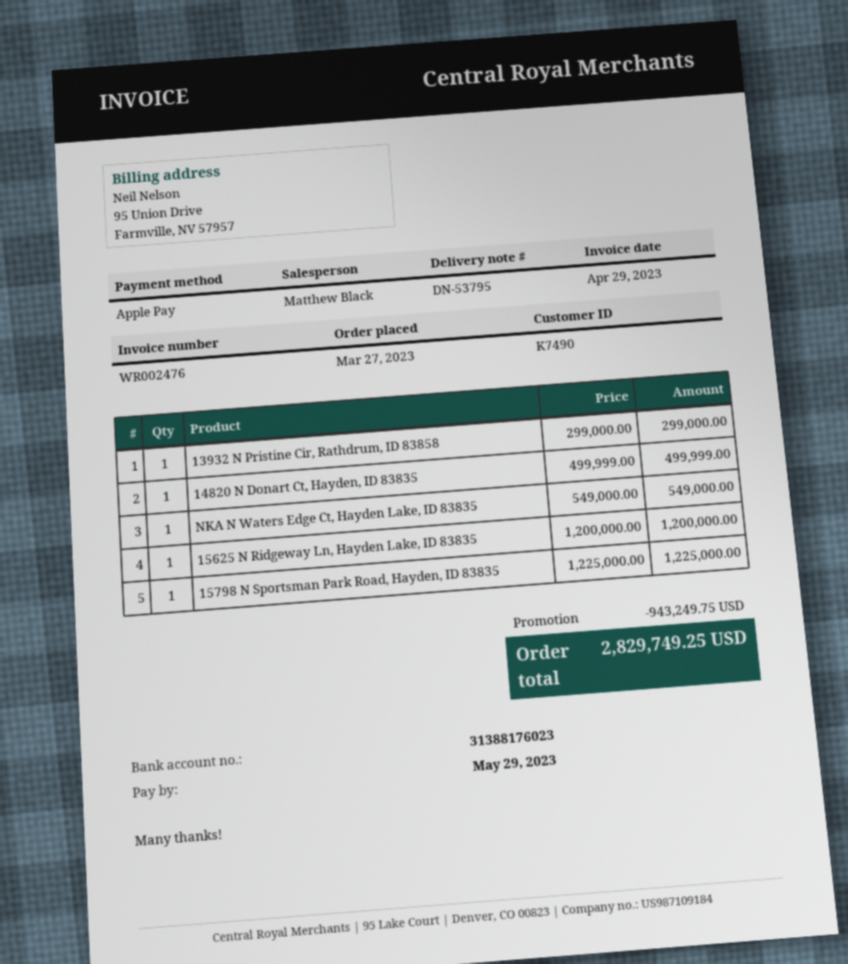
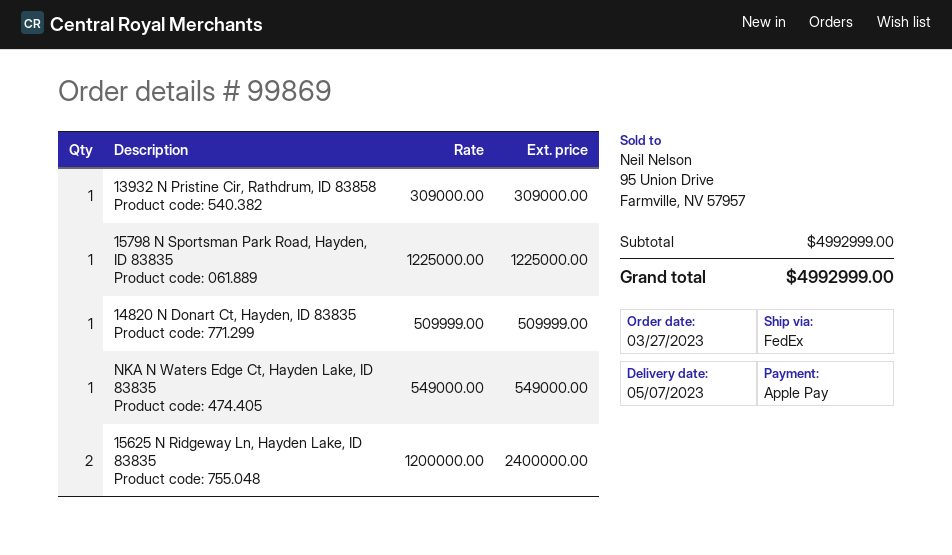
13932 N Pristine Cir, Rathdrum, ID 83858: 1 x 299000.00 = 299000.00 -> 1 x 309000.00 = 309000.00
14820 N Donart Ct, Hayden, ID 83835: 1 x 499999.00 = 499999.00 -> 1 x 509999.00 = 509999.00
15625 N Ridgeway Ln, Hayden Lake, ID 83835: 1 x 1200000.00 = 1200000.00 -> 2 x 1200000.00 = 2400000.00
discount: 943249.75 -> none
total: 2829749.25 -> 4992999.00

